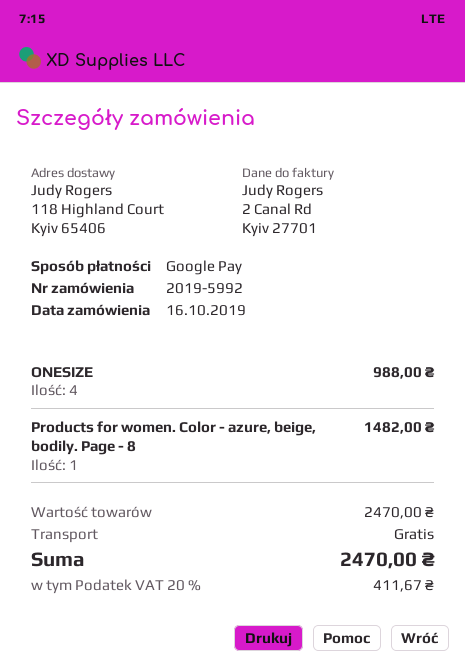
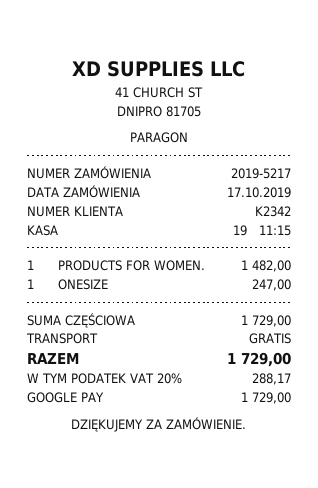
order number: 2019-5992 -> 2019-5217
order date: 2019-10-16 -> 2019-10-17
ONESIZE: 4 for 988.00 -> 1 for 247.00
subtotal: 2470.00 -> 1729.00
tax: 20% = 411.67 -> 20% = 288.17
total: 2470.00 -> 1729.00

